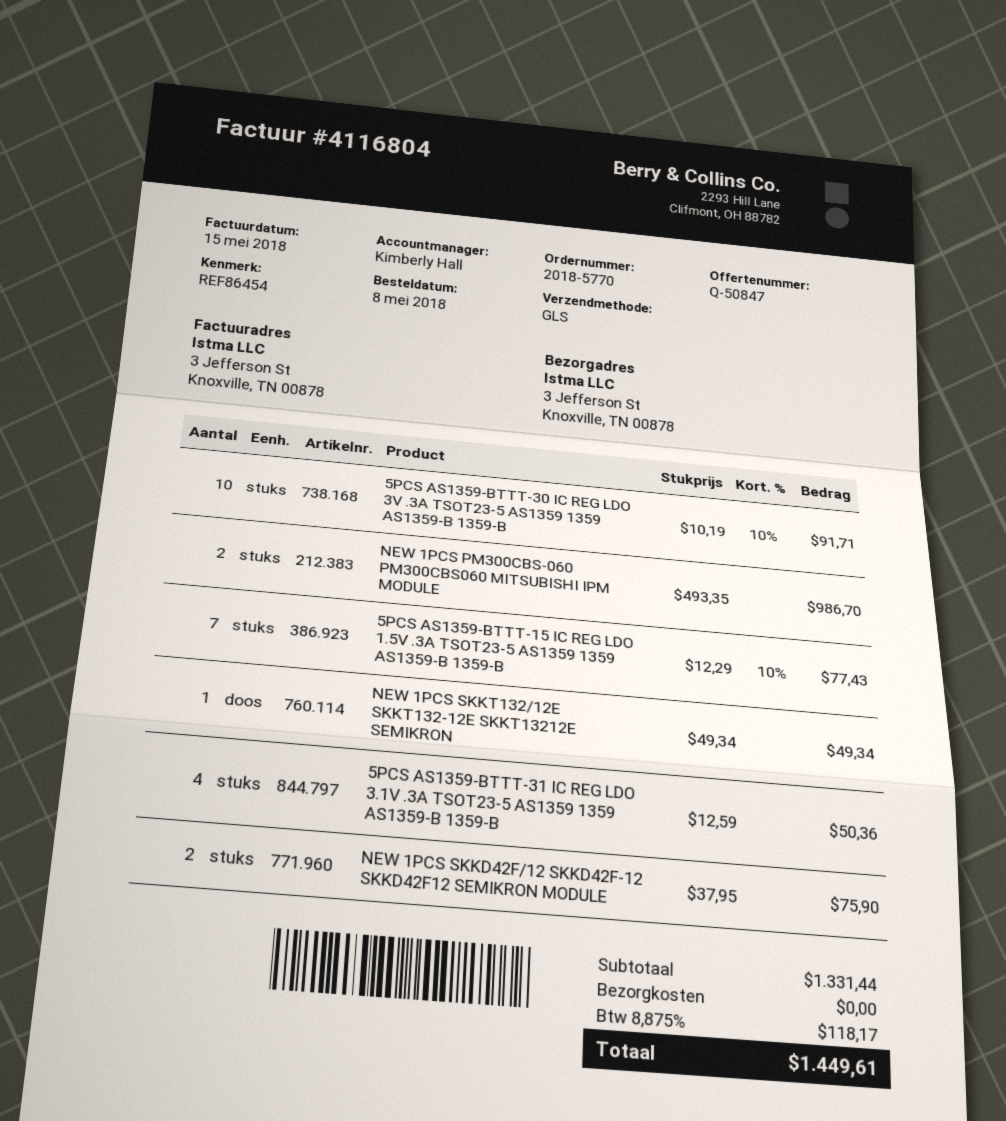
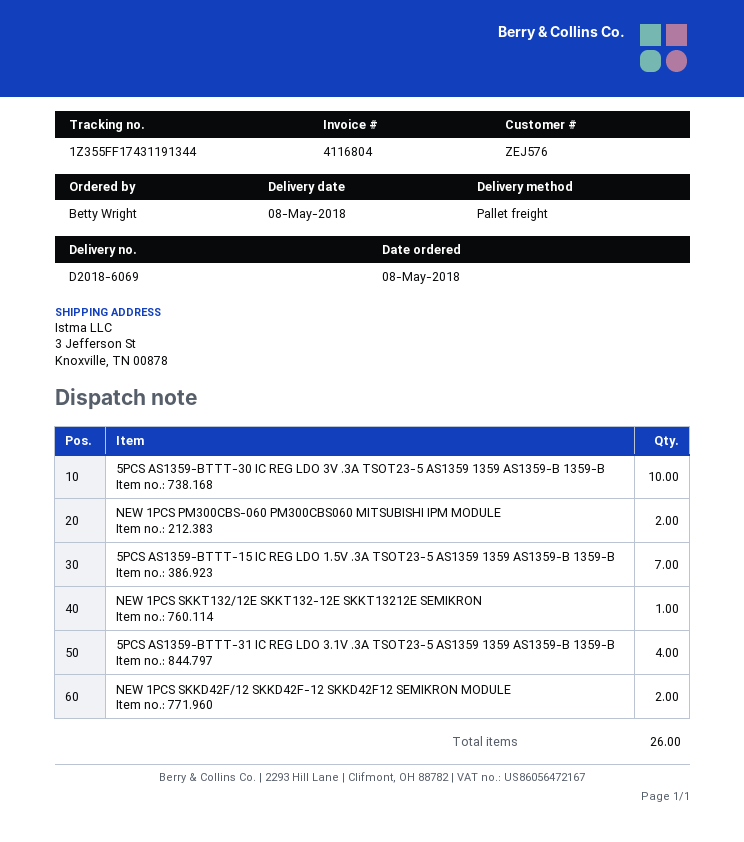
shipping method: GLS -> pallet freight

